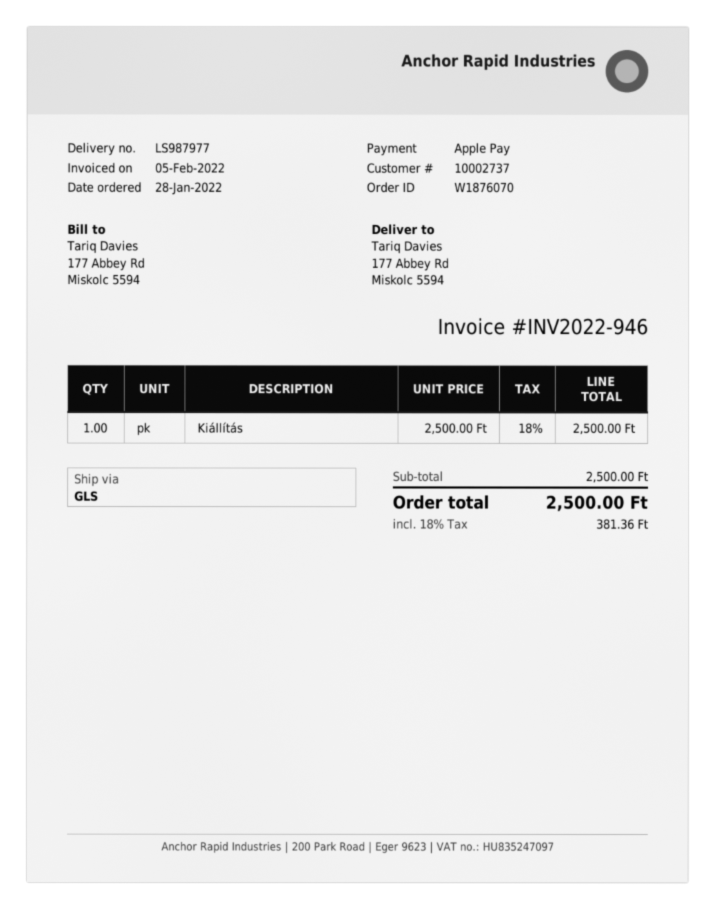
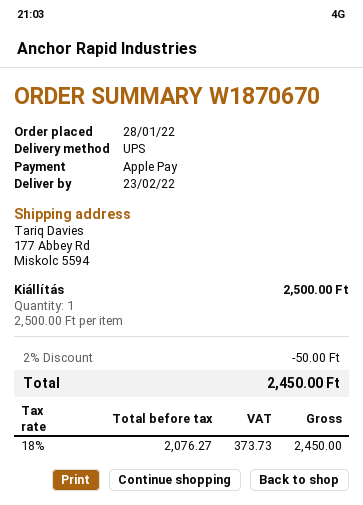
order number: W1876070 -> W1870670
shipping method: GLS -> UPS
discount: none -> 2% = 50.00
tax: 18% = 381.36 -> 18% = 373.73
total: 2500.00 -> 2450.00

